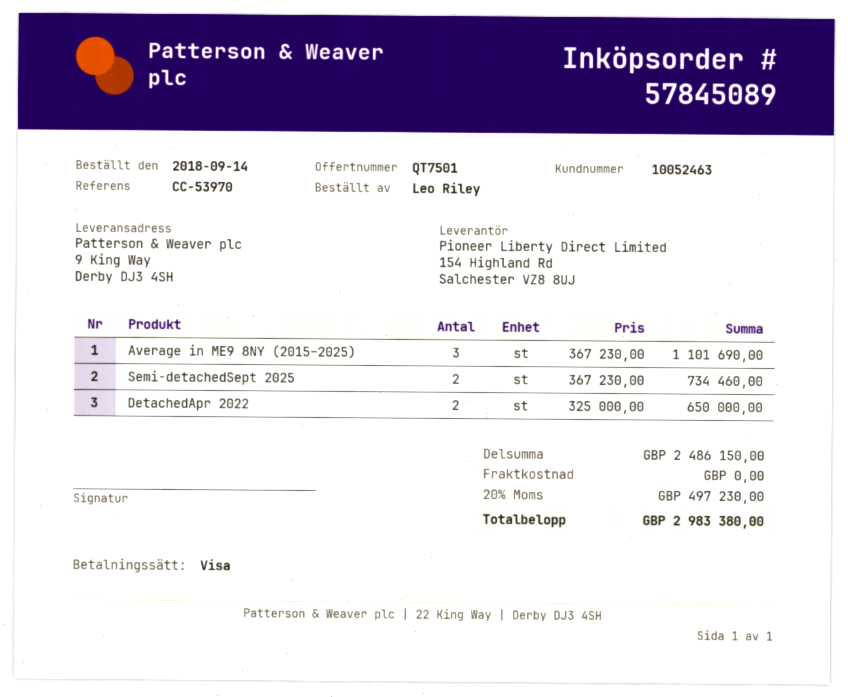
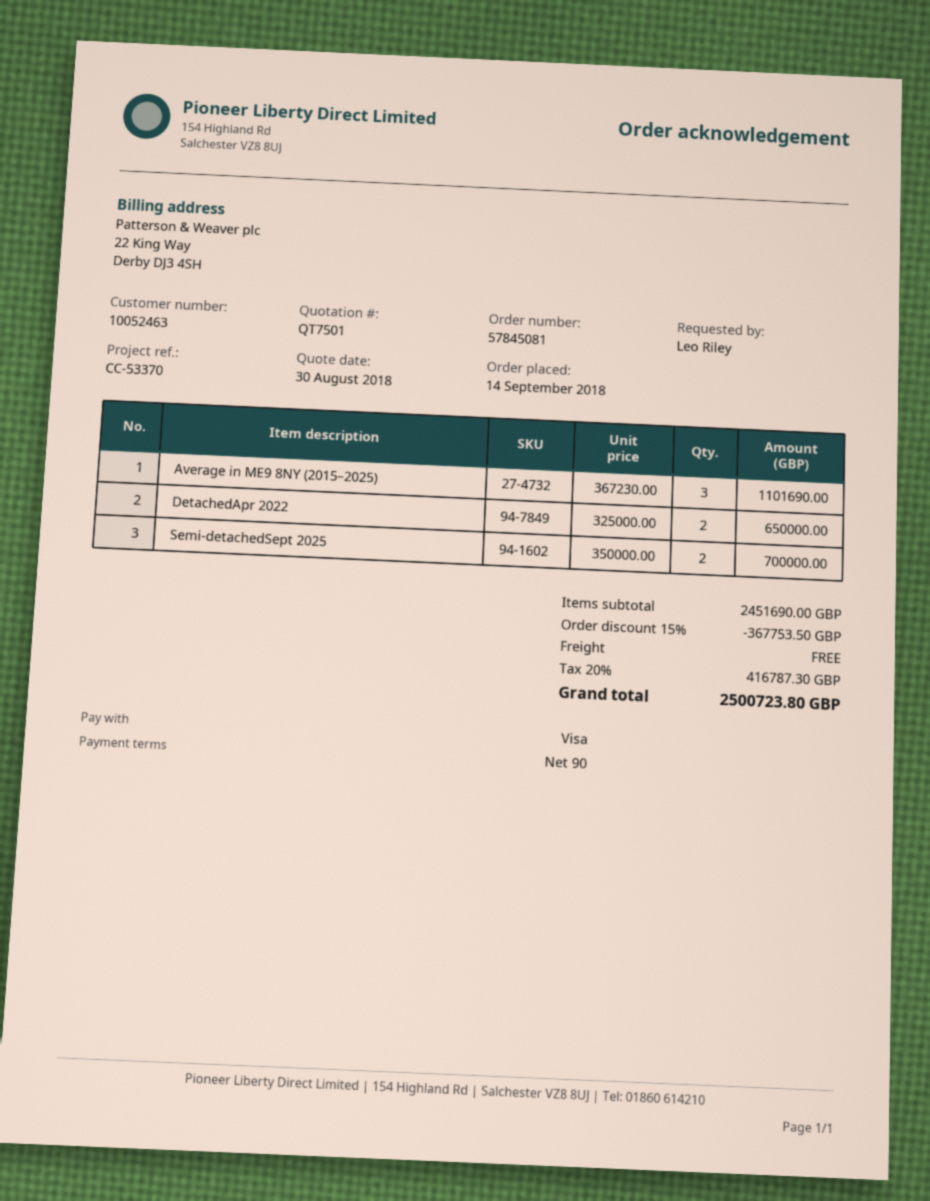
order number: 57845089 -> 57845081
reference: CC-53970 -> CC-53370
Semi-detachedSept 2025: 2 x 367230.00 = 734460.00 -> 2 x 350000.00 = 700000.00
subtotal: 2486150.00 -> 2451690.00
discount: none -> 15% = 367753.50
tax: 20% = 497230.00 -> 20% = 416787.30
total: 2983380.00 -> 2500723.80

